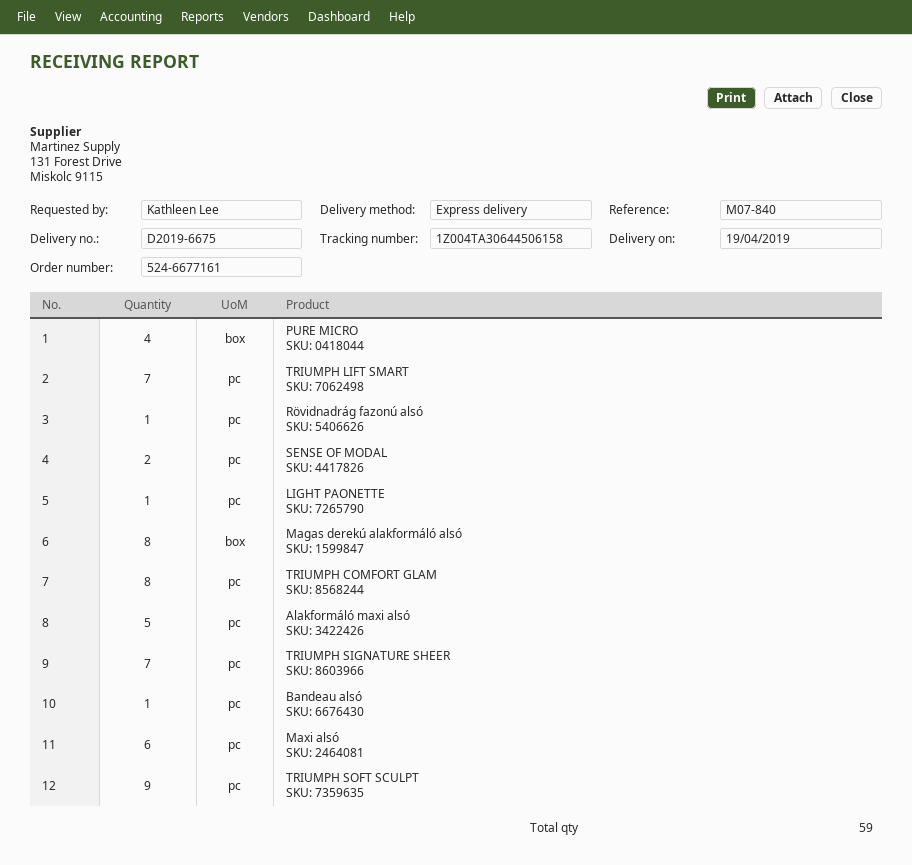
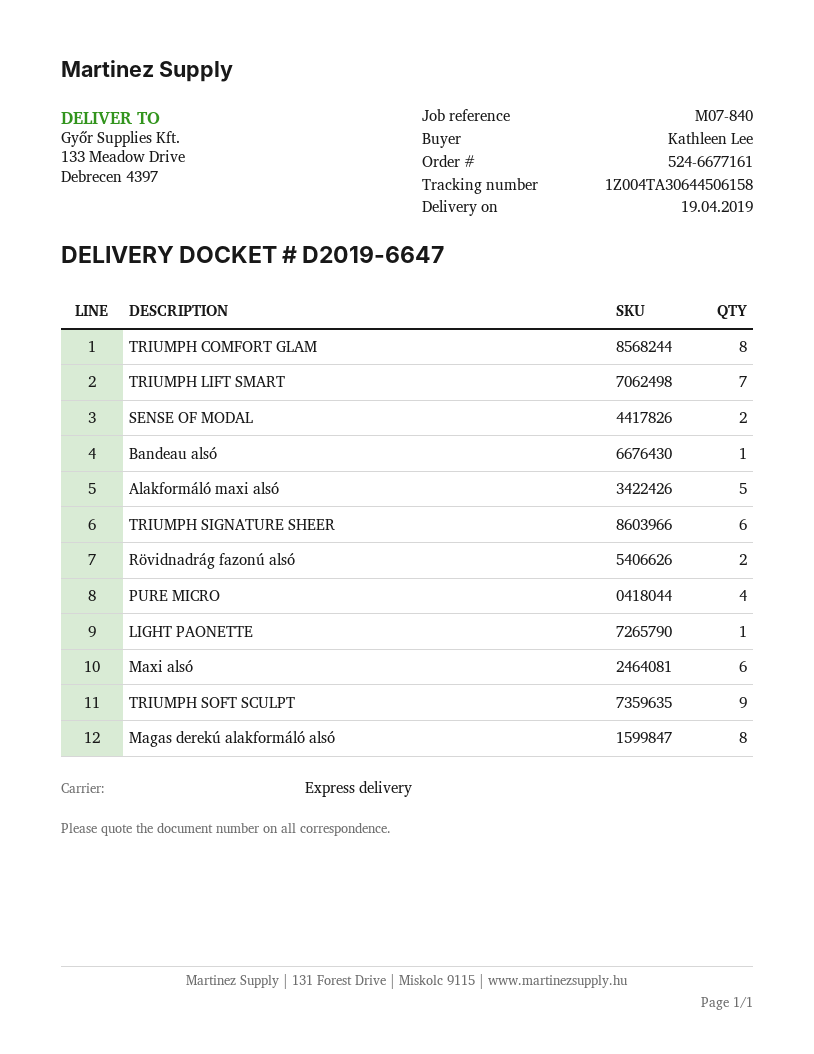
delivery note number: D2019-6675 -> D2019-6647
Rövidnadrág fazonú alsó: 1 -> 2
TRIUMPH SIGNATURE SHEER: 7 -> 6

